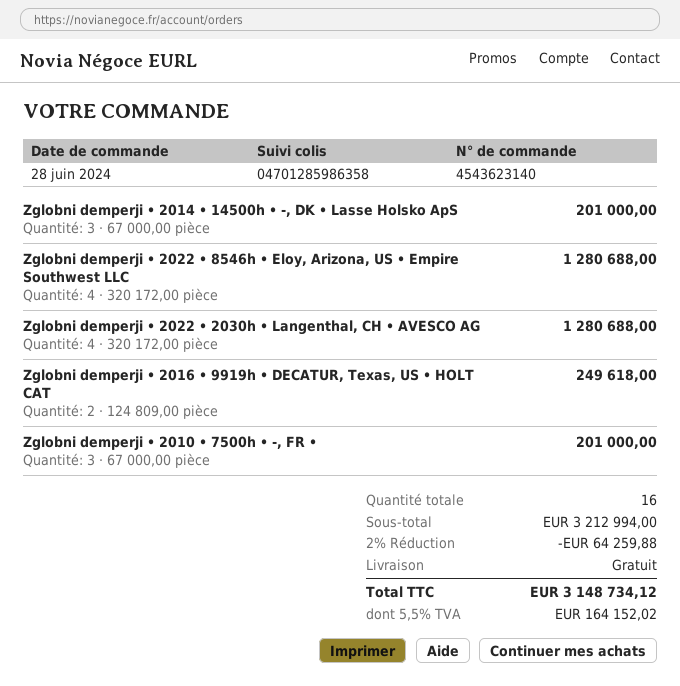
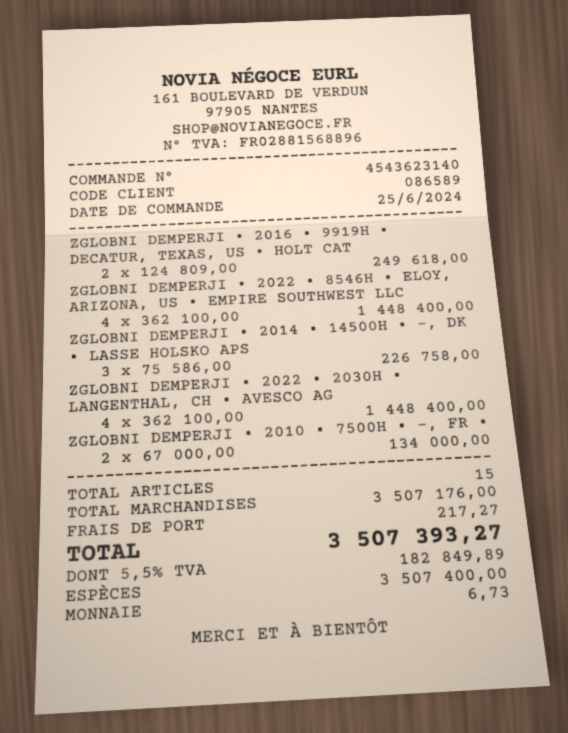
order date: 2024-06-28 -> 2024-06-25
Zglobni demperji • 2014 • 14500h • -, DK • Lasse Holsko ApS: 3 x 67000.00 = 201000.00 -> 3 x 75586.00 = 226758.00
Zglobni demperji • 2022 • 8546h • Eloy, Arizona, US • Empire Southwest LLC: 4 x 320172.00 = 1280688.00 -> 4 x 362100.00 = 1448400.00
Zglobni demperji • 2022 • 2030h • Langenthal, CH • AVESCO AG: 4 x 320172.00 = 1280688.00 -> 4 x 362100.00 = 1448400.00
Zglobni demperji • 2010 • 7500h • -, FR •: 3 x 67000.00 = 201000.00 -> 2 x 67000.00 = 134000.00
total quantity: 16 -> 15
subtotal: 3212994.00 -> 3507176.00
discount: 2% = 64259.88 -> none
shipping: 0.00 -> 217.27
tax: 5.5% = 164152.02 -> 5.5% = 182849.89
total: 3148734.12 -> 3507393.27

